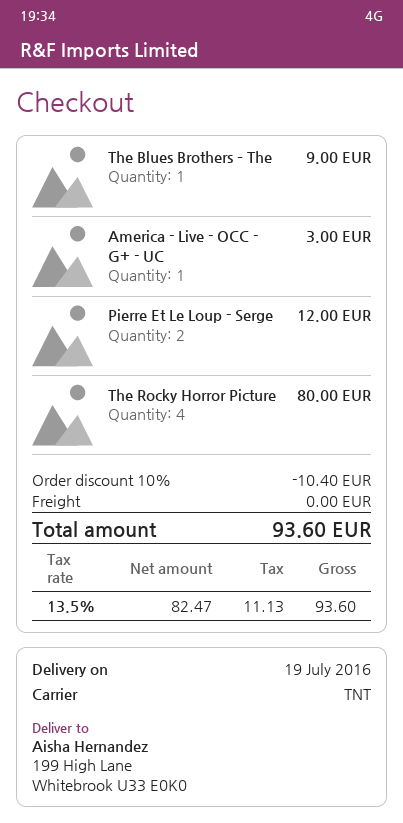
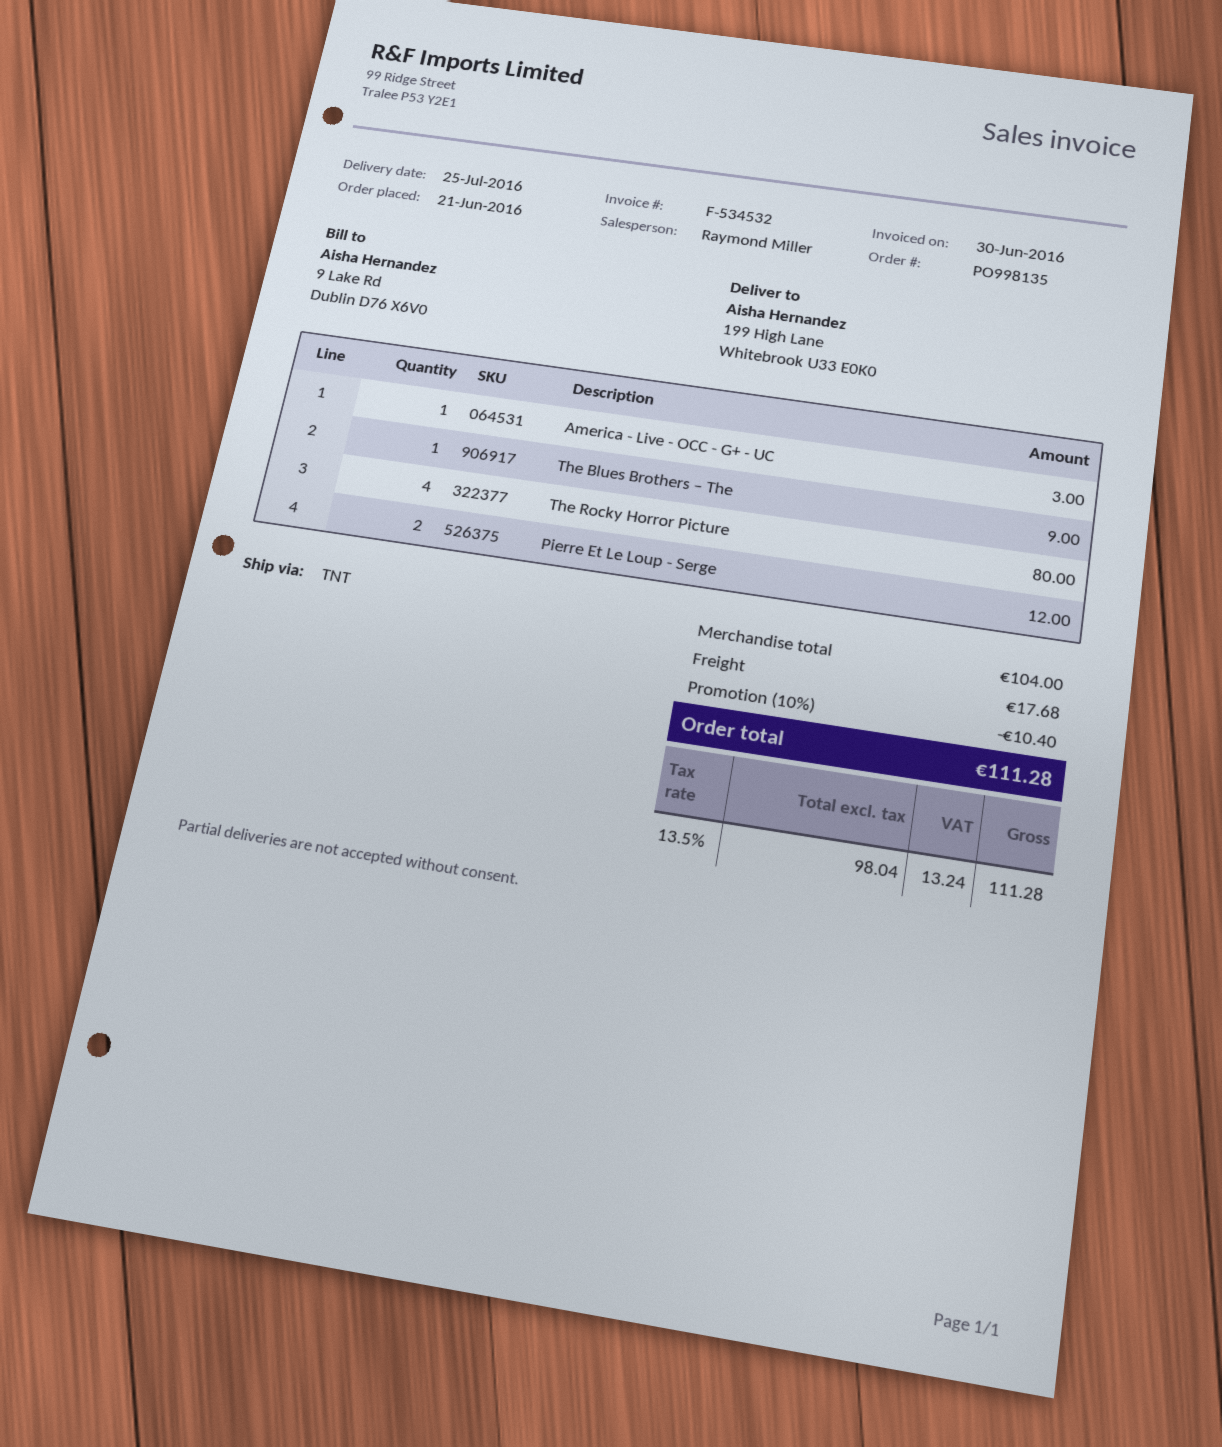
delivery date: 2016-07-19 -> 2016-07-25
shipping: 0.00 -> 17.68
net: 82.47 -> 98.04
tax: 13.5% = 11.13 -> 13.5% = 13.24
total: 93.60 -> 111.28

